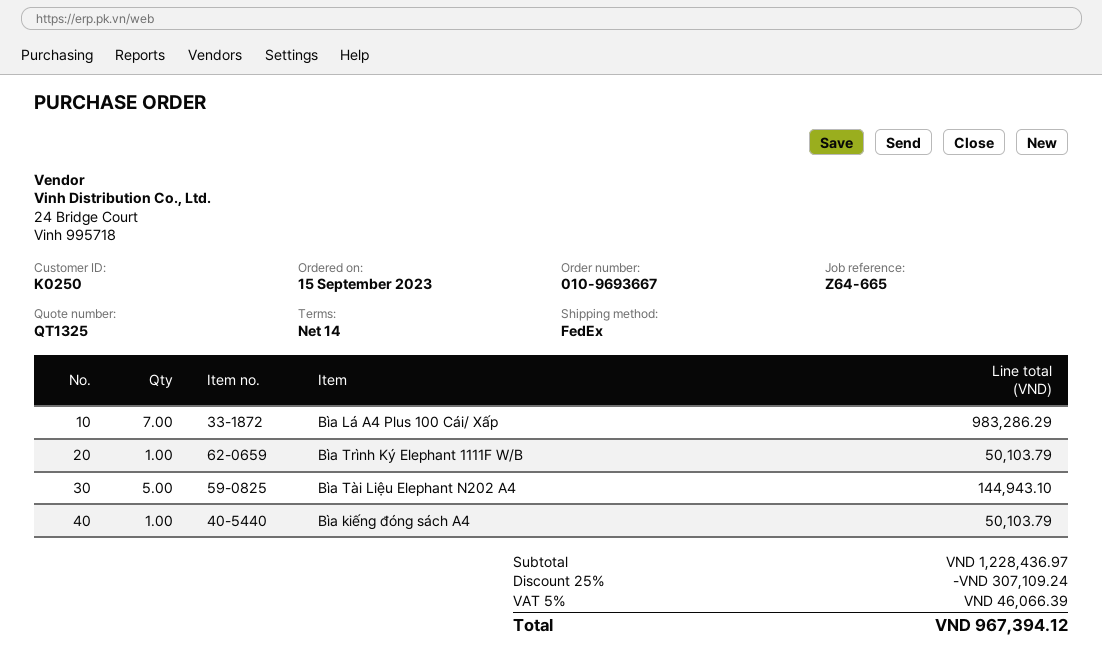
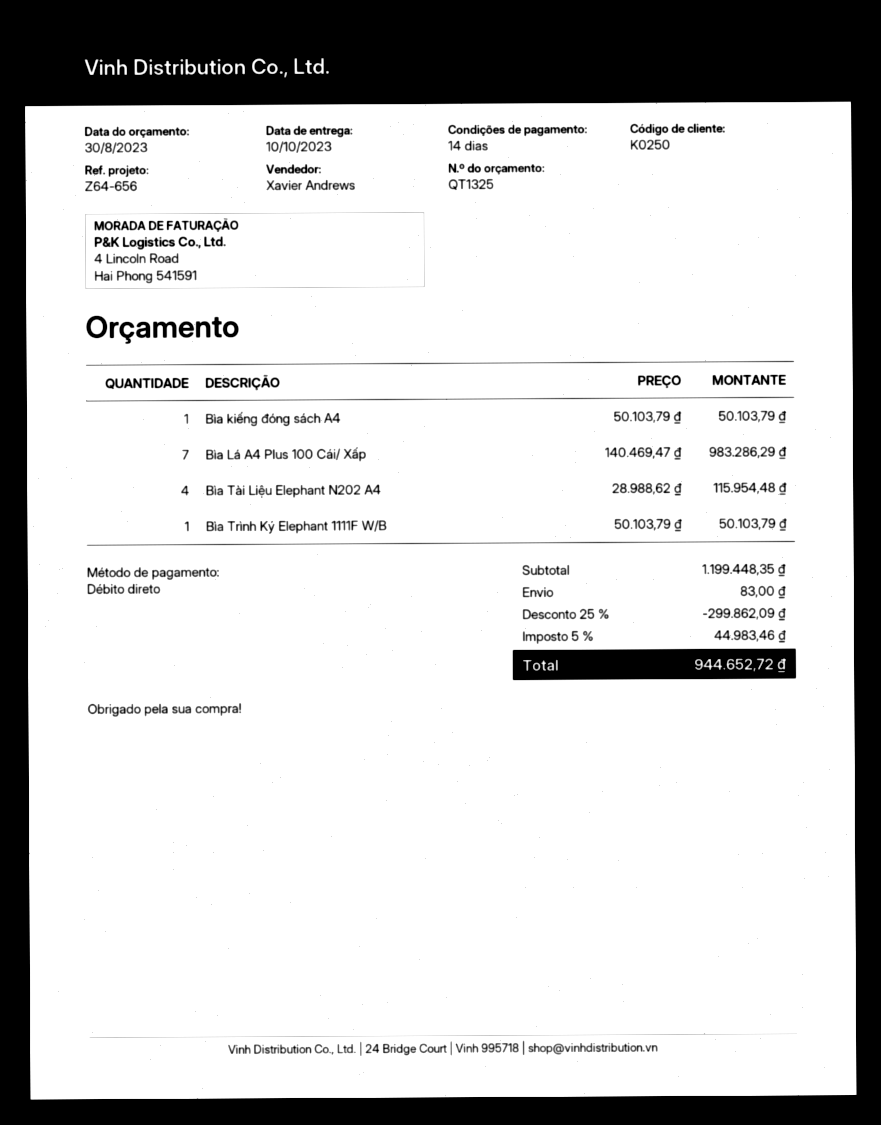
reference: Z64-665 -> Z64-656
Bìa Tài Liệu Elephant N202 A4: 5 for 144943.10 -> 4 for 115954.48
subtotal: 1228436.97 -> 1199448.35
discount: 25% = 307109.24 -> 25% = 299862.09
shipping: none -> 83.00
tax: 5% = 46066.39 -> 5% = 44983.46
total: 967394.12 -> 944652.72

